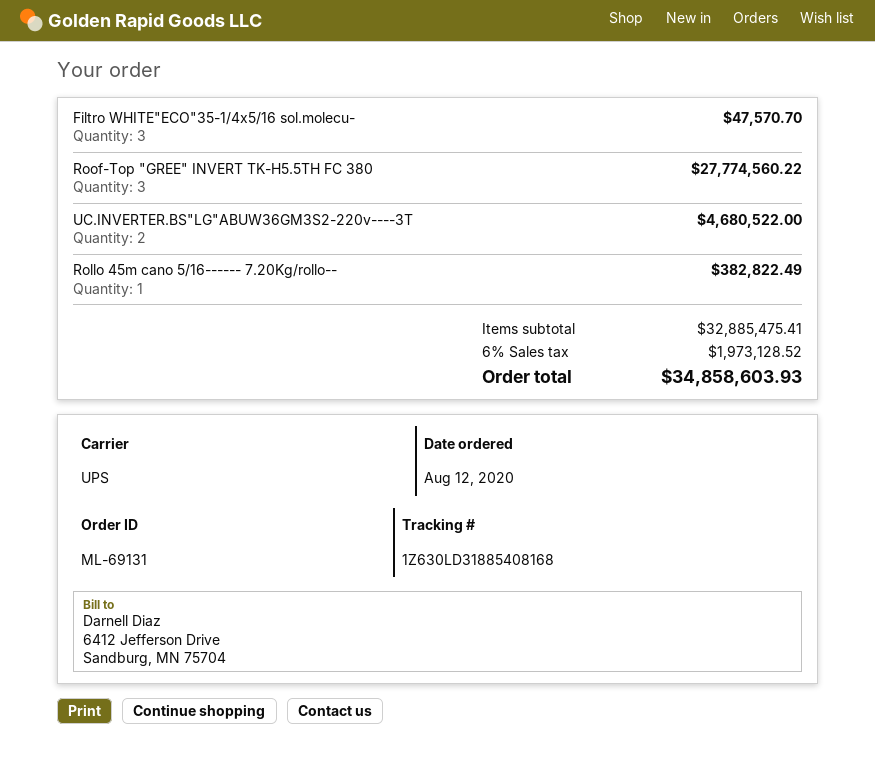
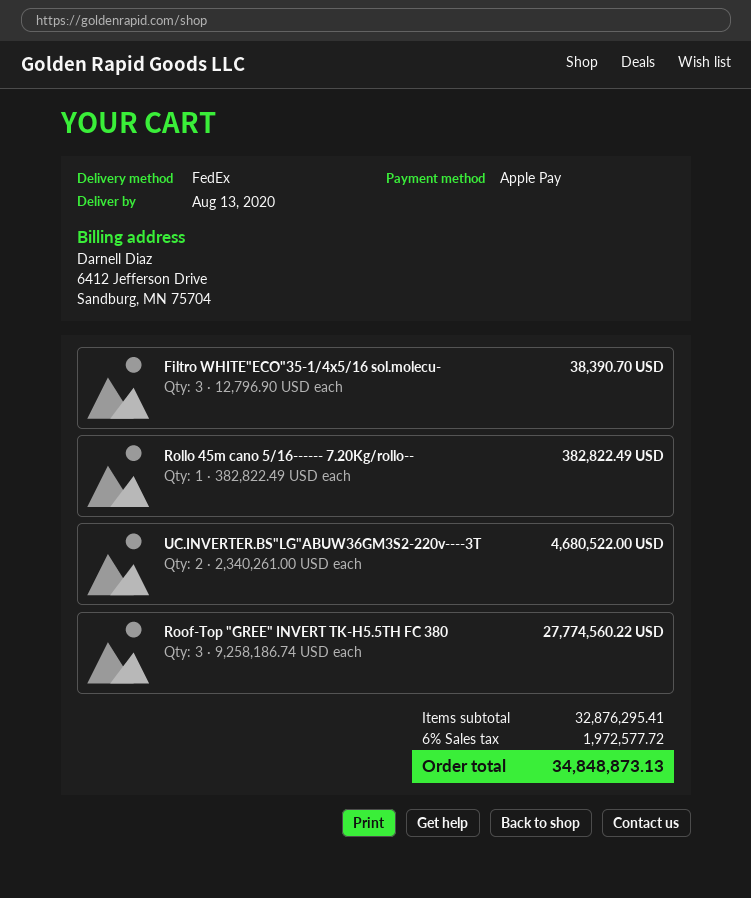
shipping method: UPS -> FedEx
Filtro WHITE"ECO"35-1/4x5/16 sol.molecu-: 3 for 47570.70 -> 3 for 38390.70
subtotal: 32885475.41 -> 32876295.41
tax: 6% = 1973128.52 -> 6% = 1972577.72
total: 34858603.93 -> 34848873.13

